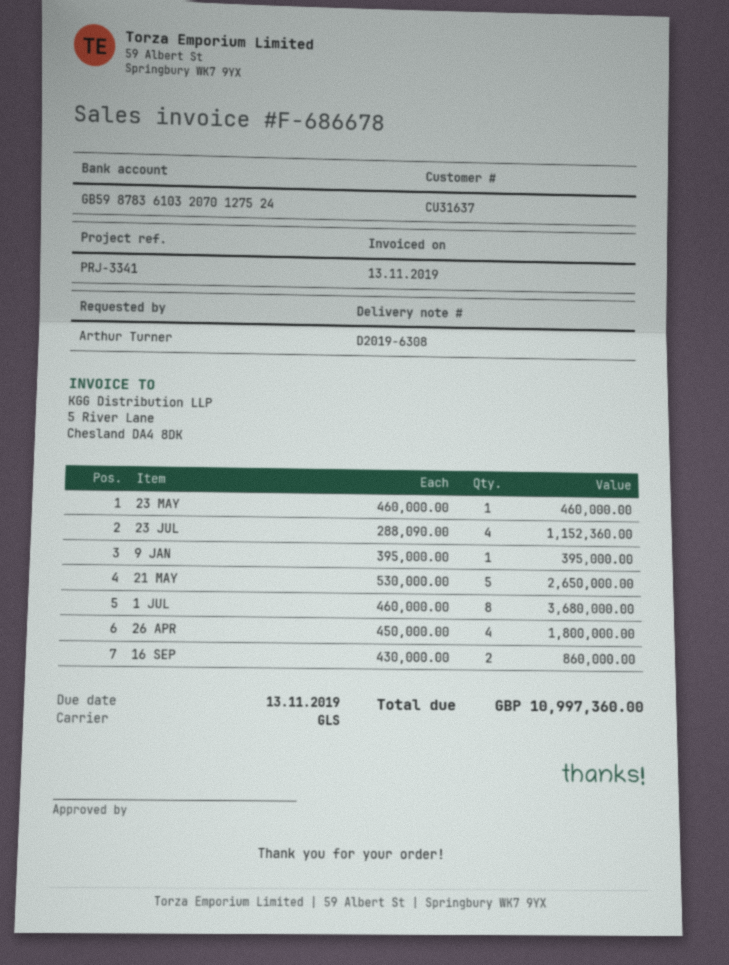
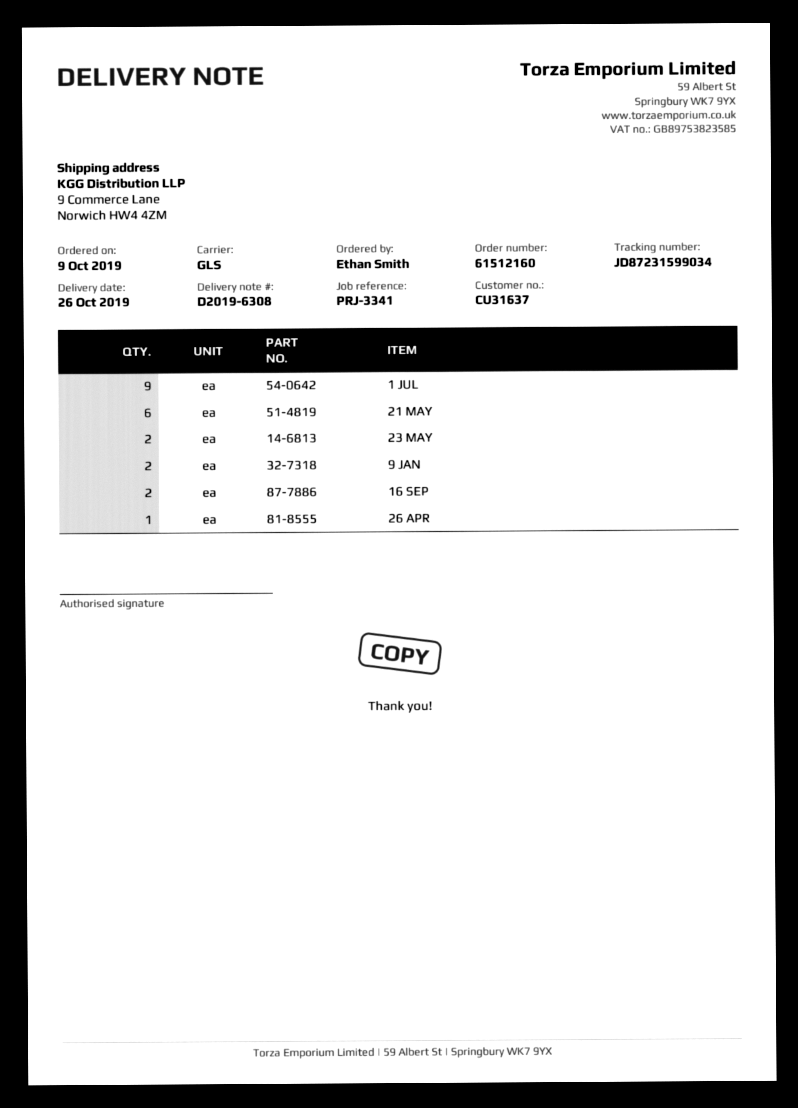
ordered by: Arthur Turner -> Ethan Smith
23 MAY: 1 -> 2
23 JUL: 4 -> none
9 JAN: 1 -> 2
21 MAY: 5 -> 6
1 JUL: 8 -> 9
26 APR: 4 -> 1

